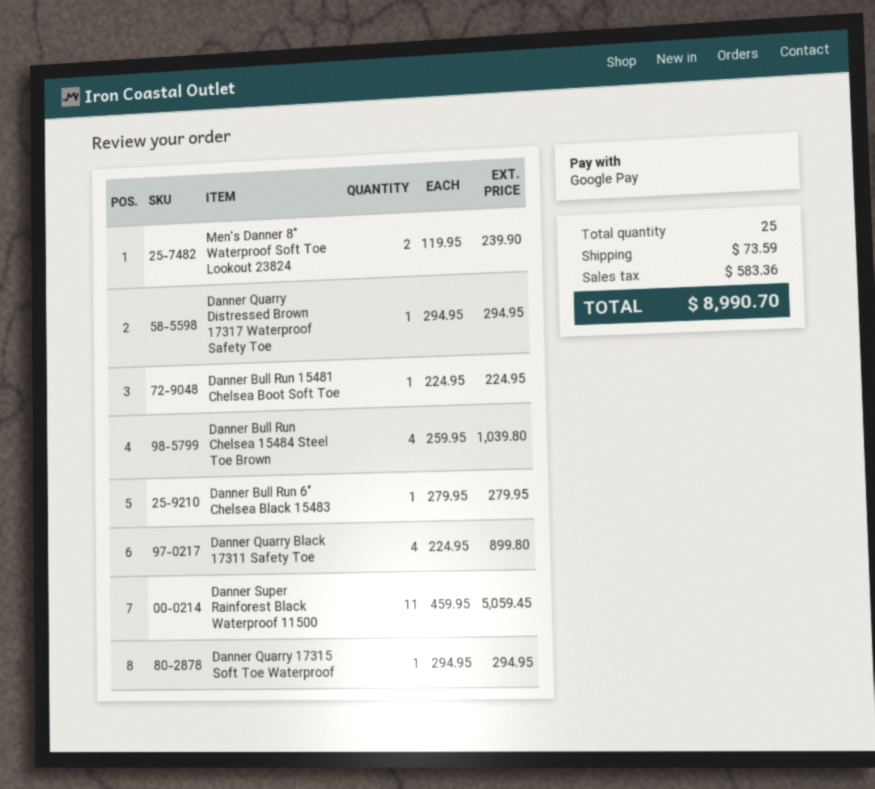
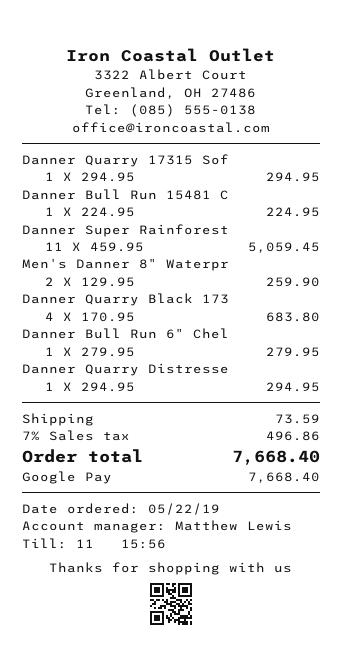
Men's Danner 8" Waterproof Soft Toe Lookout 23824: 2 x 119.95 = 239.90 -> 2 x 129.95 = 259.90
Danner Bull Run Chelsea 15484 Steel Toe Brown: 4 x 259.95 = 1039.80 -> none
Danner Quarry Black 17311 Safety Toe: 4 x 224.95 = 899.80 -> 4 x 170.95 = 683.80
tax: 583.36 -> 496.86
total: 8990.70 -> 7668.40

